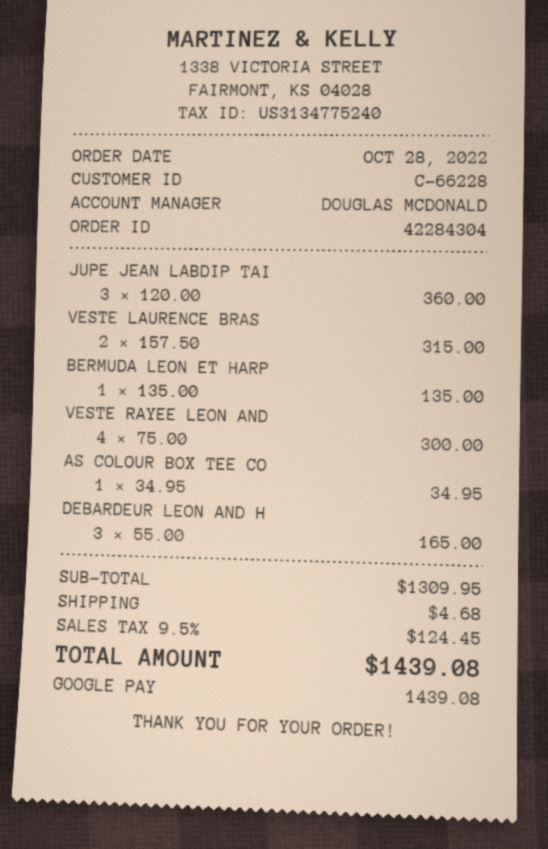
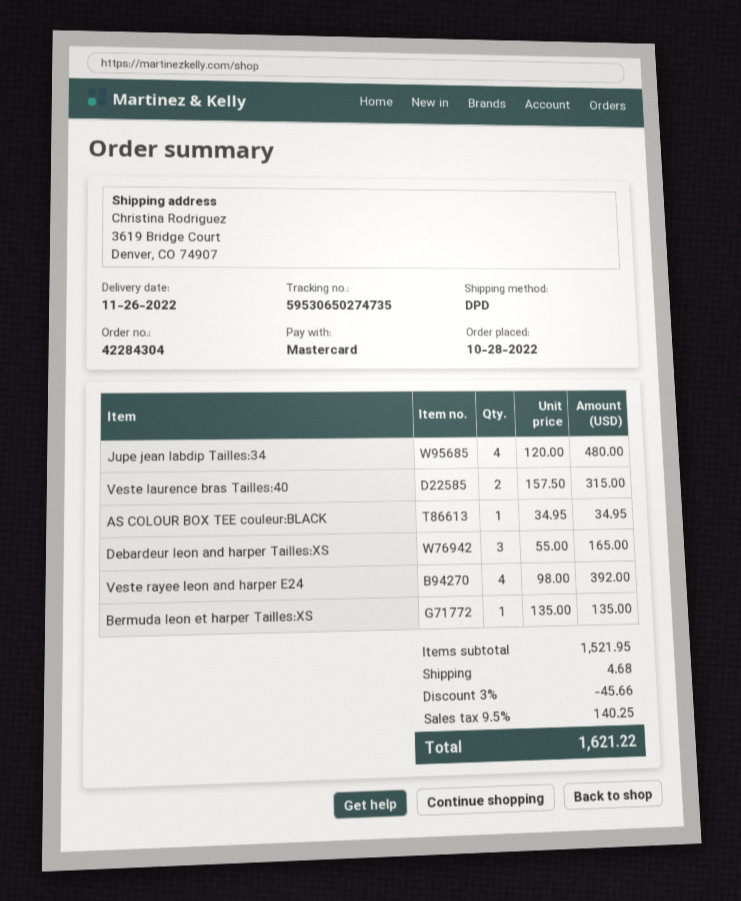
payment method: Google Pay -> Mastercard
JUPE JEAN LABDIP TAI: 3 x 120.00 = 360.00 -> 4 x 120.00 = 480.00
VESTE RAYEE LEON AND: 4 x 75.00 = 300.00 -> 4 x 98.00 = 392.00
subtotal: 1309.95 -> 1521.95
discount: none -> 3% = 45.66
tax: 9.5% = 124.45 -> 9.5% = 140.25
total: 1439.08 -> 1621.22

